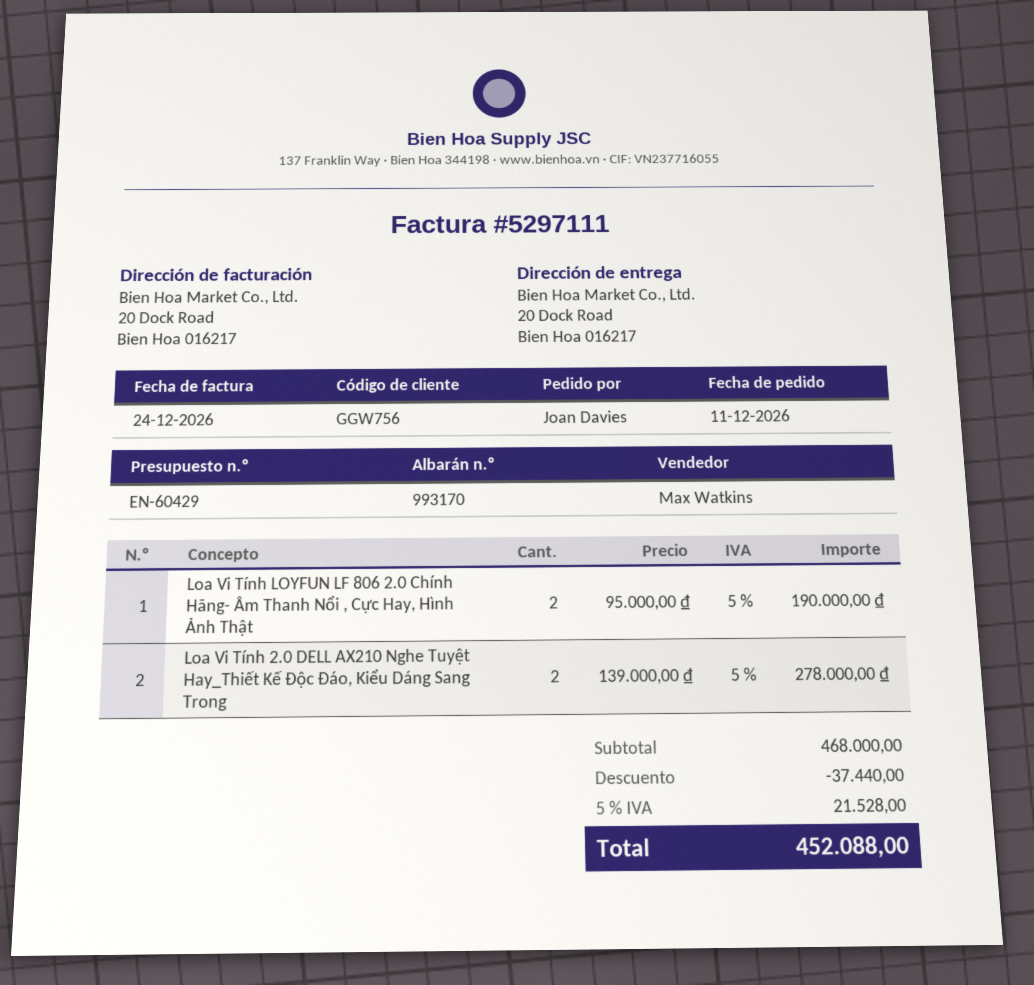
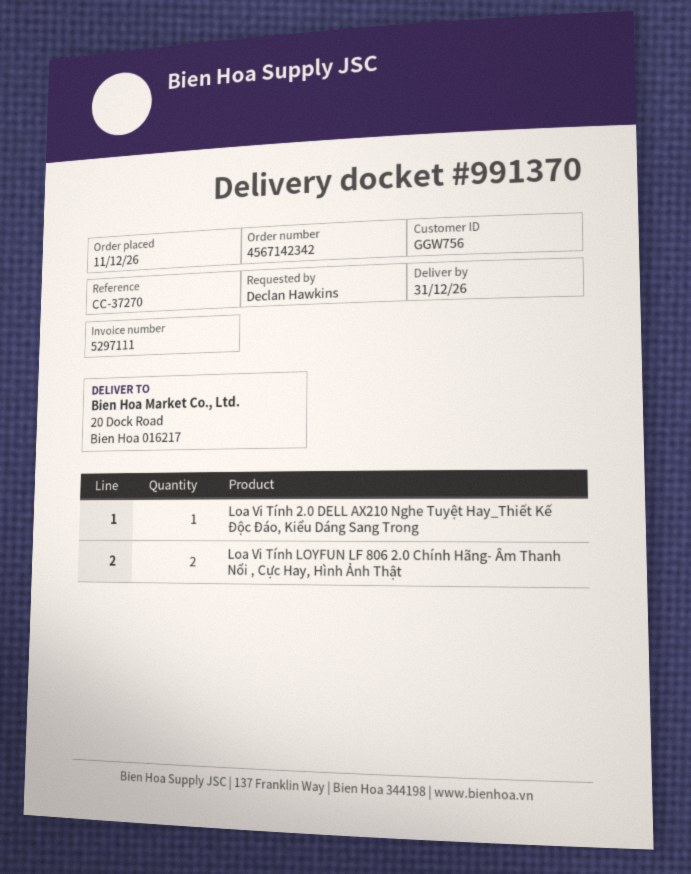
delivery note number: 993170 -> 991370
ordered by: Joan Davies -> Declan Hawkins
Loa Vi Tính 2.0 DELL AX210 Nghe Tuyệt Hay_Thiết Kế Độc Đáo, Kiểu Dáng Sang Trong: 2 -> 1

